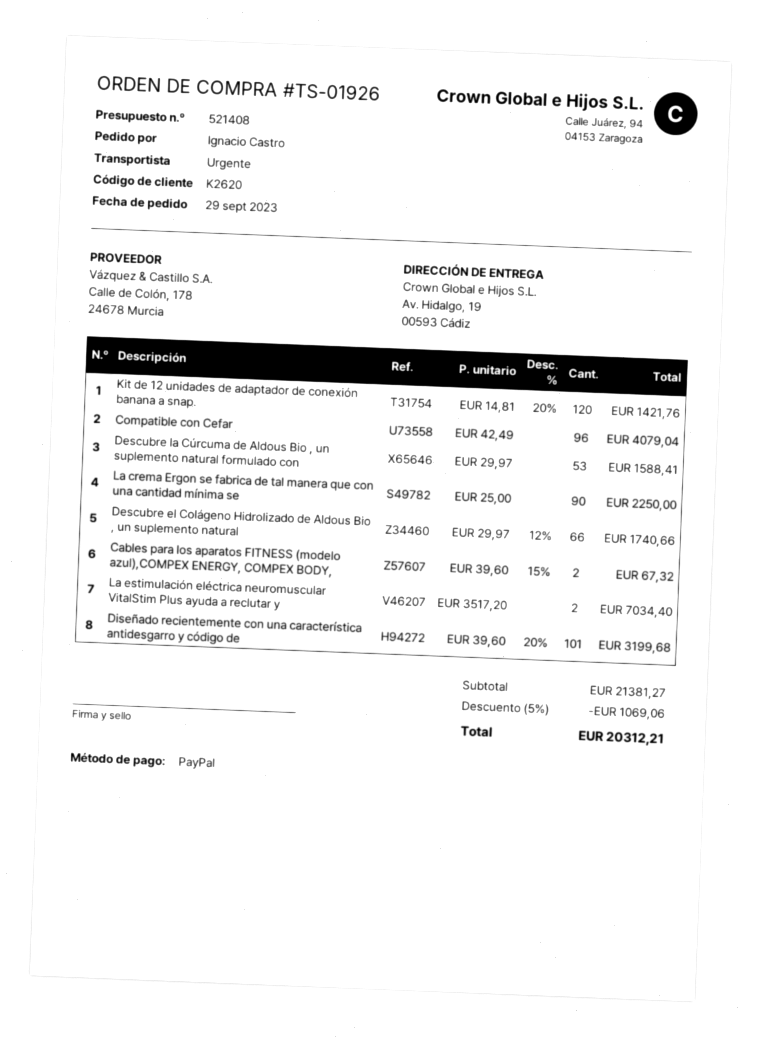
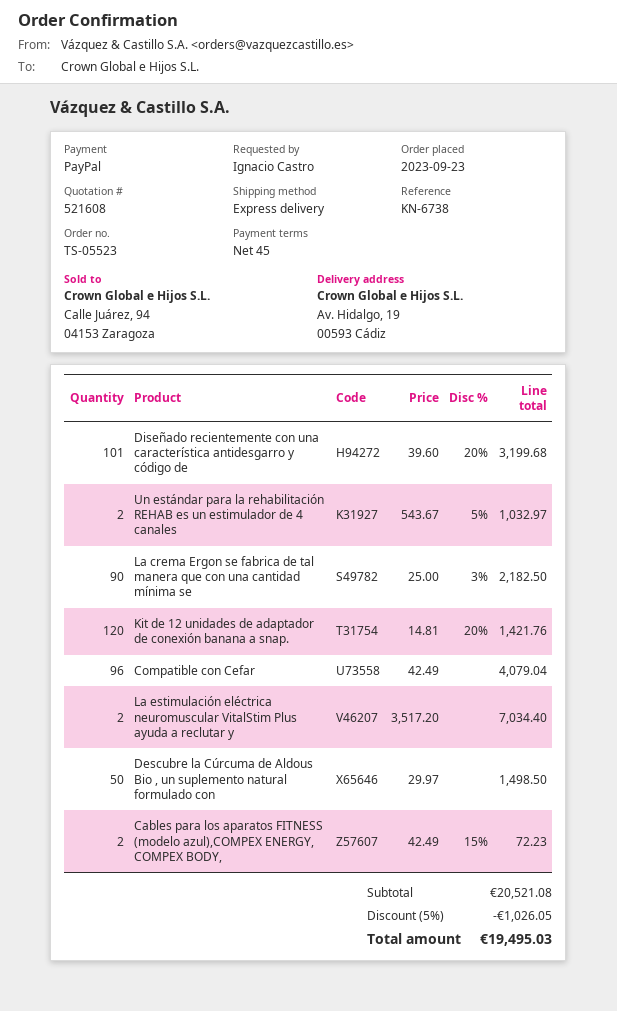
quote number: 521408 -> 521608
order number: TS-01926 -> TS-05523
order date: 2023-09-29 -> 2023-09-23
Descubre la Cúrcuma de Aldous Bio , un suplemento natural formulado con: 53 x 29.97 = 1588.41 -> 50 x 29.97 = 1498.50
La crema Ergon se fabrica de tal manera que con una cantidad mínima se: 90 x 25.00 = 2250.00 -> 90 x 25.00 - 3% = 2182.50
Descubre el Colágeno Hidrolizado de Aldous Bio , un suplemento natural: 66 x 29.97 - 12% = 1740.66 -> none
Cables para los aparatos FITNESS (modelo azul),COMPEX ENERGY, COMPEX BODY,: 2 x 39.60 - 15% = 67.32 -> 2 x 42.49 - 15% = 72.23
Un estándar para la rehabilitación REHAB es un estimulador de 4 canales: none -> 2 x 543.67 - 5% = 1032.97
subtotal: 21381.27 -> 20521.08
discount: 5% = 1069.06 -> 5% = 1026.05
total: 20312.21 -> 19495.03

